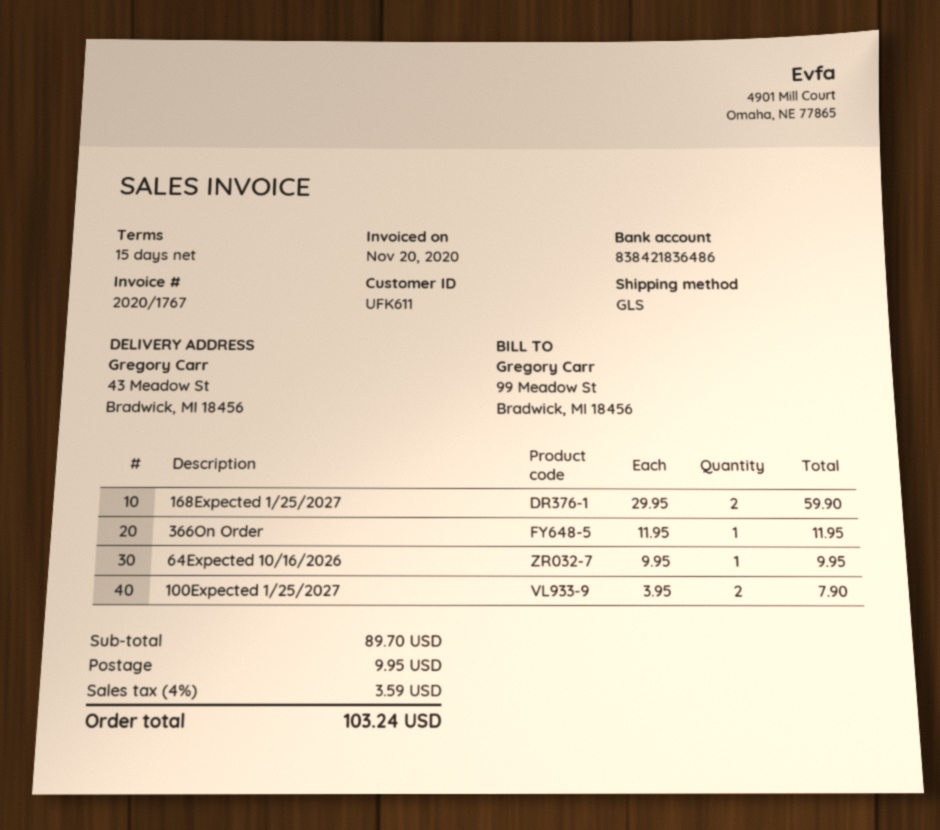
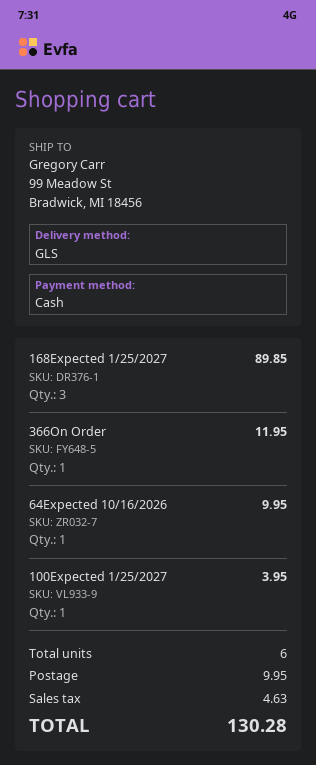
ship to: 43 Meadow St, Bradwick, MI 18456 -> 99 Meadow St, Bradwick, MI 18456
168Expected 1/25/2027: 2 for 59.90 -> 3 for 89.85
100Expected 1/25/2027: 2 for 7.90 -> 1 for 3.95
tax: 3.59 -> 4.63
total: 103.24 -> 130.28

